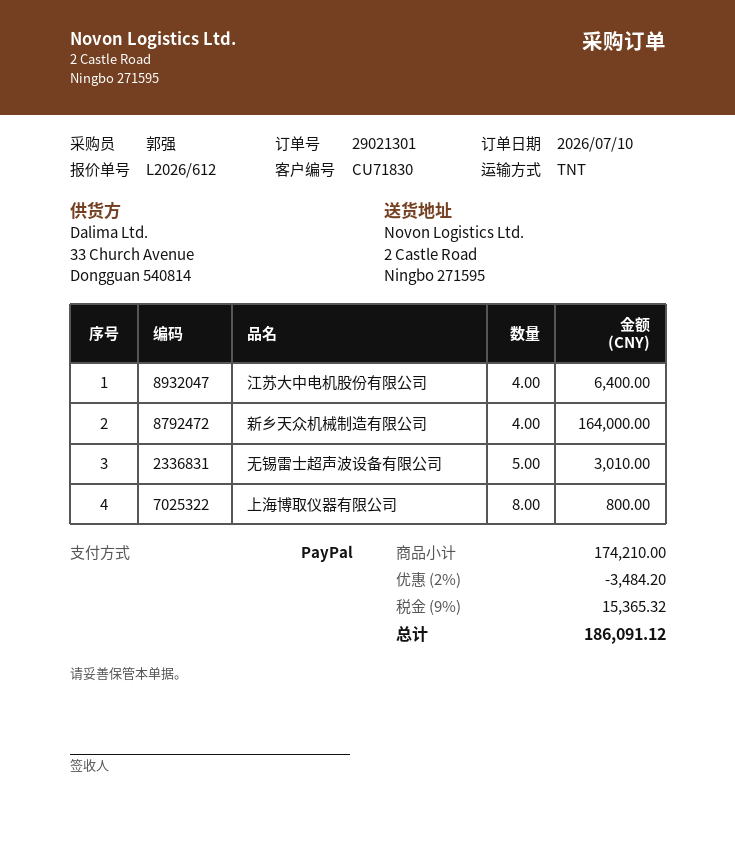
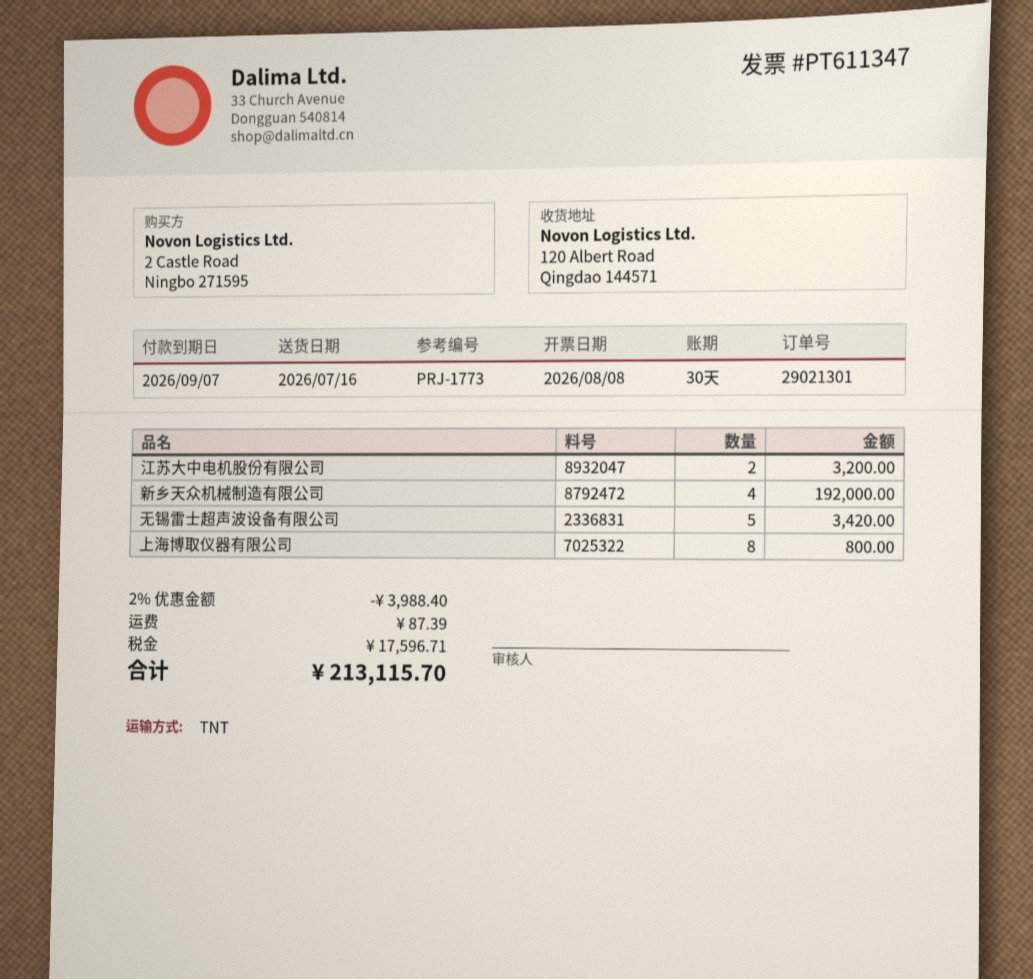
ship to: 2 Castle Road, Ningbo 271595 -> 120 Albert Road, Qingdao 144571
江苏大中电机股份有限公司: 4 for 6400.00 -> 2 for 3200.00
新乡天众机械制造有限公司: 4 for 164000.00 -> 4 for 192000.00
无锡雷士超声波设备有限公司: 5 for 3010.00 -> 5 for 3420.00
discount: 2% = 3484.20 -> 2% = 3988.40
shipping: none -> 87.39
tax: 15365.32 -> 17596.71
total: 186091.12 -> 213115.70

